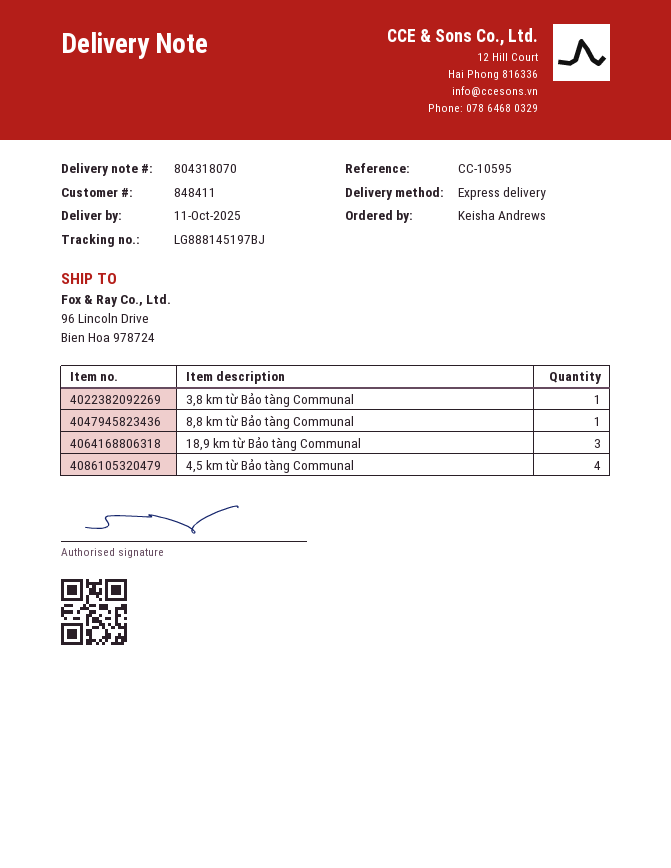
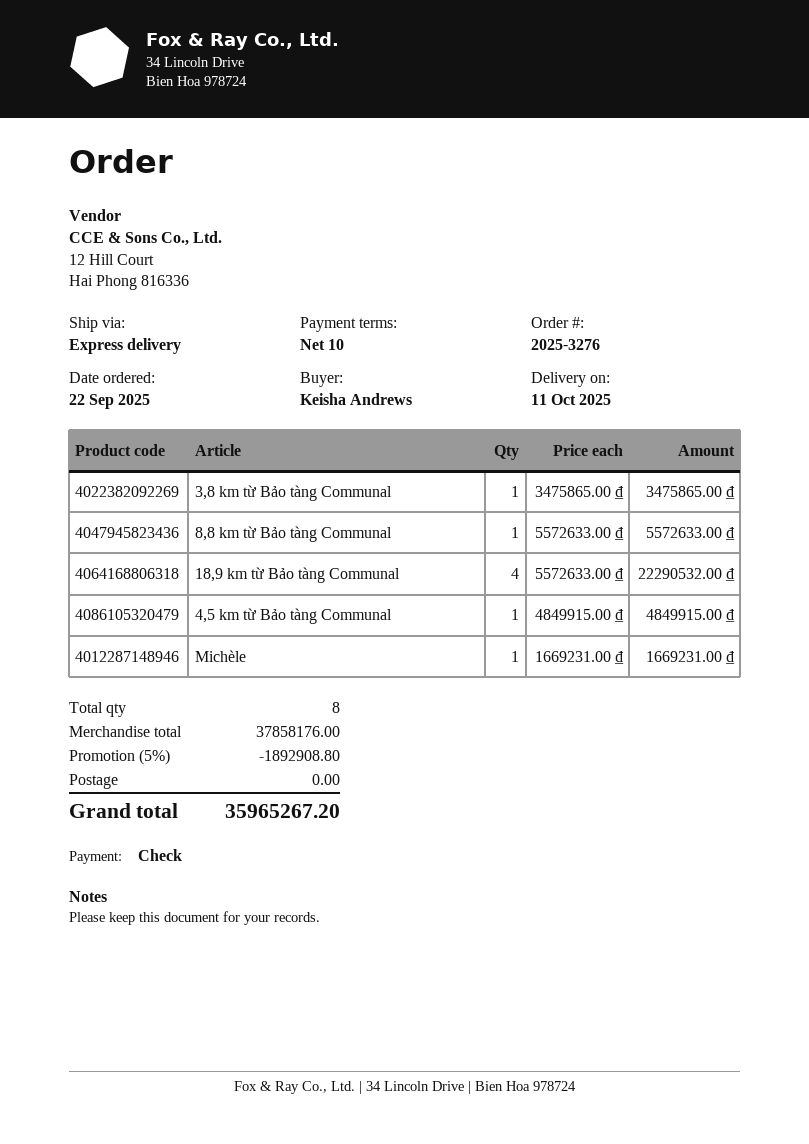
18,9 km từ Bảo tàng Communal: 3 -> 4
4,5 km từ Bảo tàng Communal: 4 -> 1
Michèle: none -> 1

